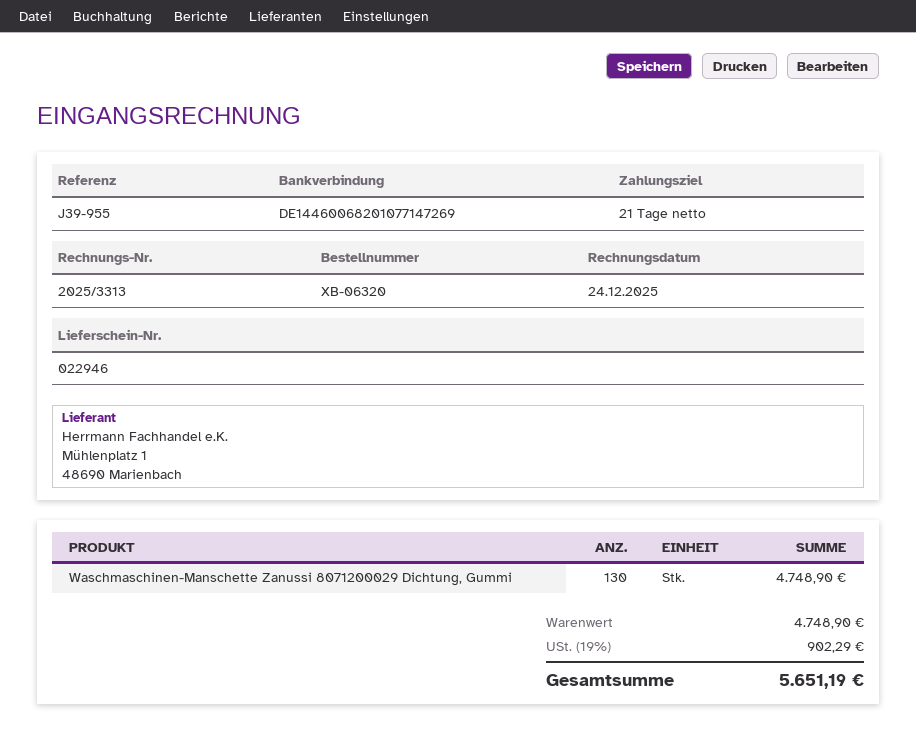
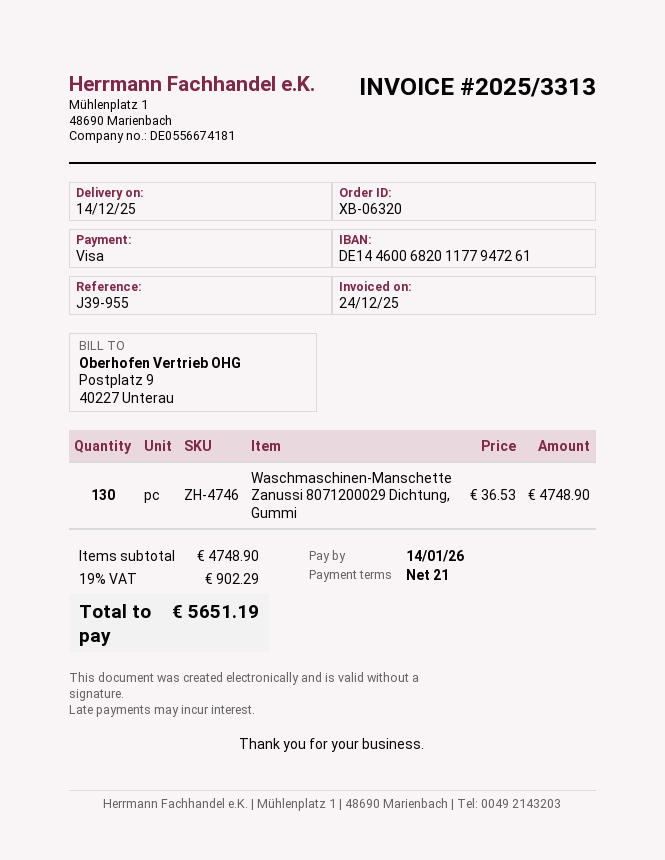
bank account: DE14460068201077147269 -> DE14460068201177947261

